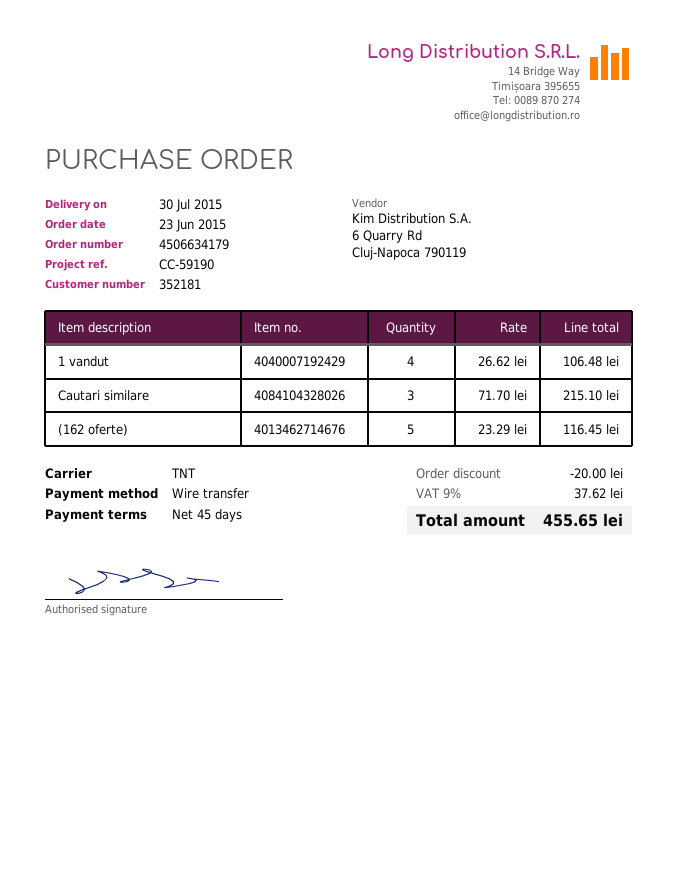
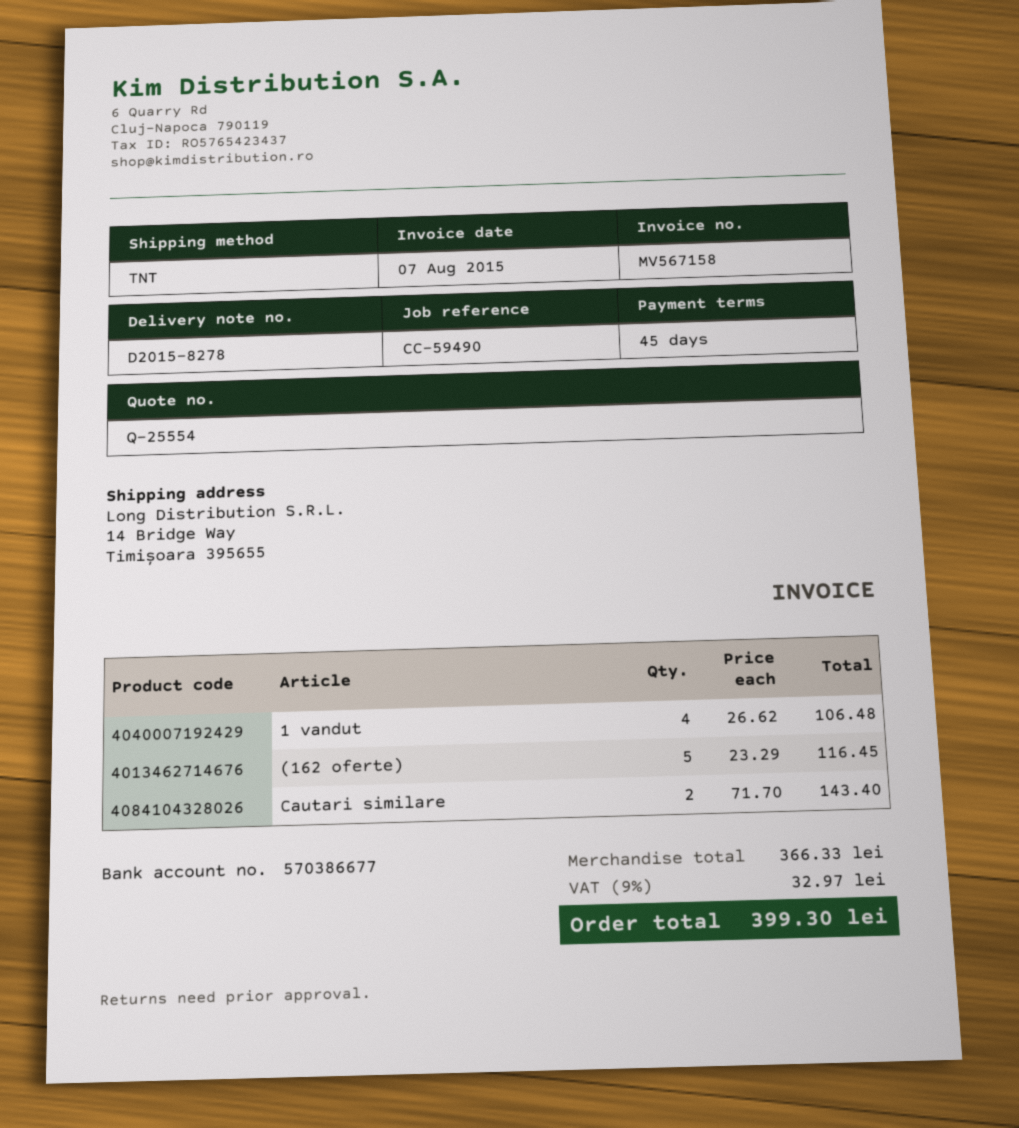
reference: CC-59190 -> CC-59490
Cautari similare: 3 x 71.70 = 215.10 -> 2 x 71.70 = 143.40
discount: 20.00 -> none
tax: 9% = 37.62 -> 9% = 32.97
total: 455.65 -> 399.30

